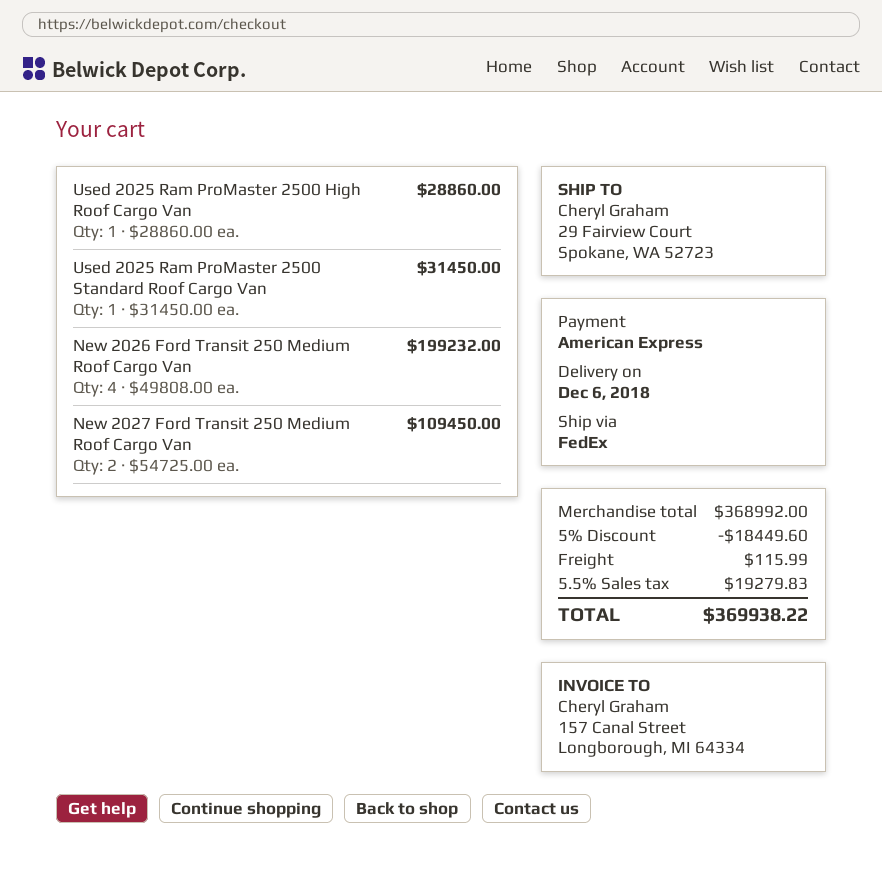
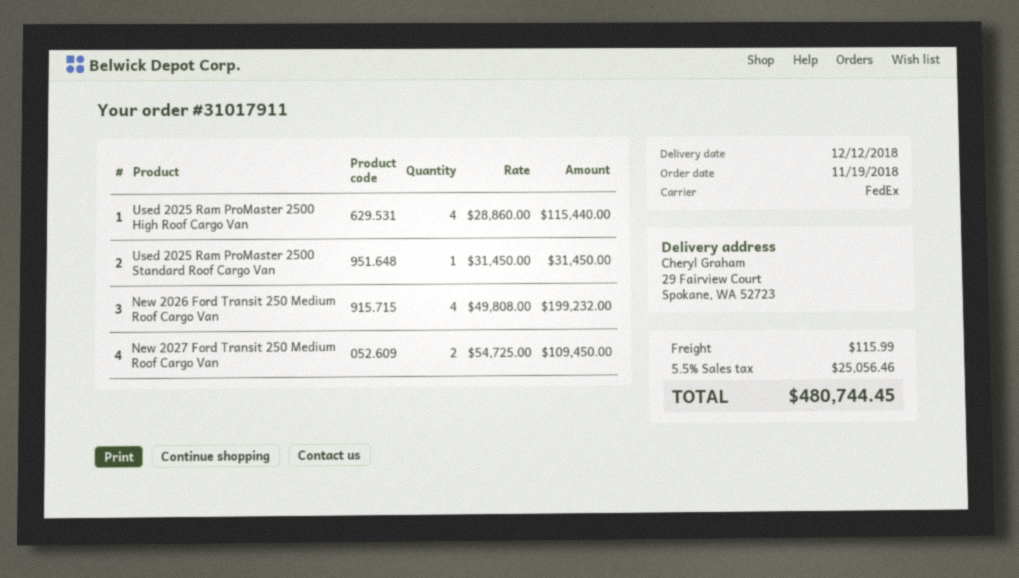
delivery date: 2018-12-06 -> 2018-12-12
Used 2025 Ram ProMaster 2500 High Roof Cargo Van: 1 x 28860.00 = 28860.00 -> 4 x 28860.00 = 115440.00
discount: 5% = 18449.60 -> none
tax: 5.5% = 19279.83 -> 5.5% = 25056.46
total: 369938.22 -> 480744.45

